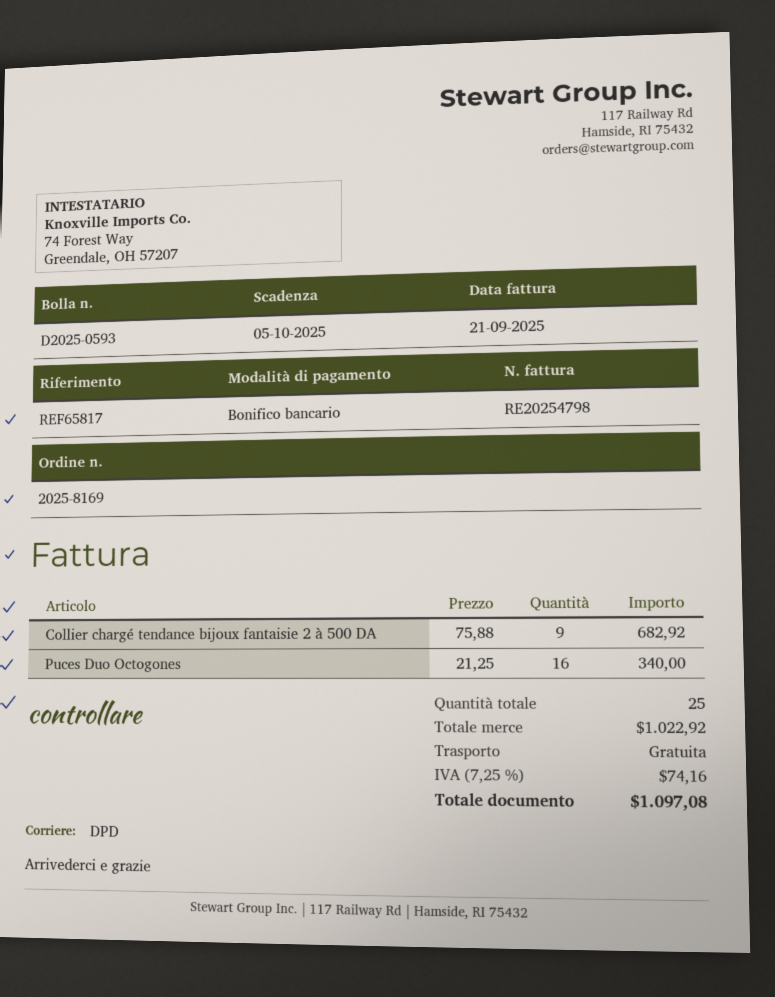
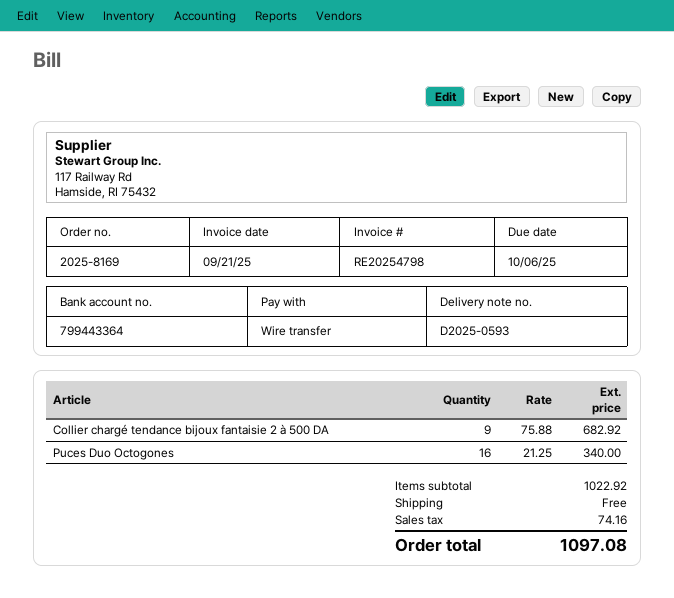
due date: 2025-10-05 -> 2025-10-06

